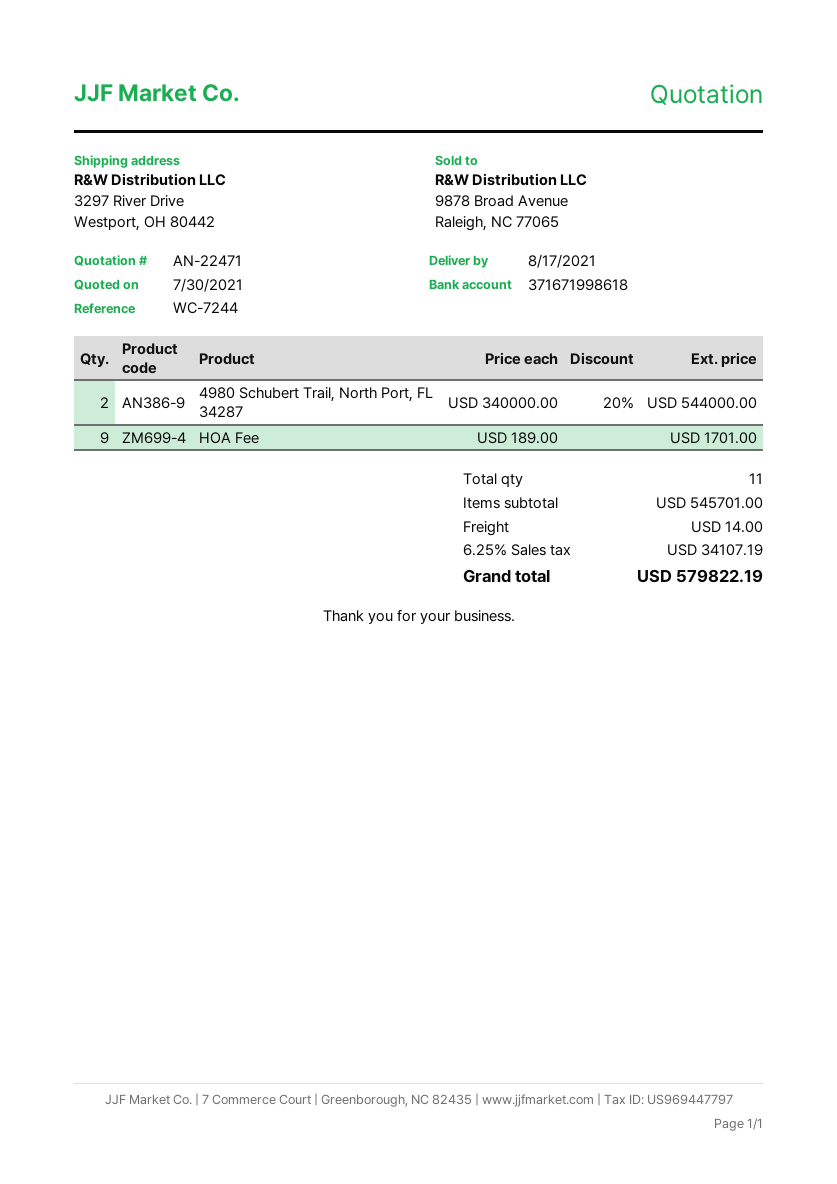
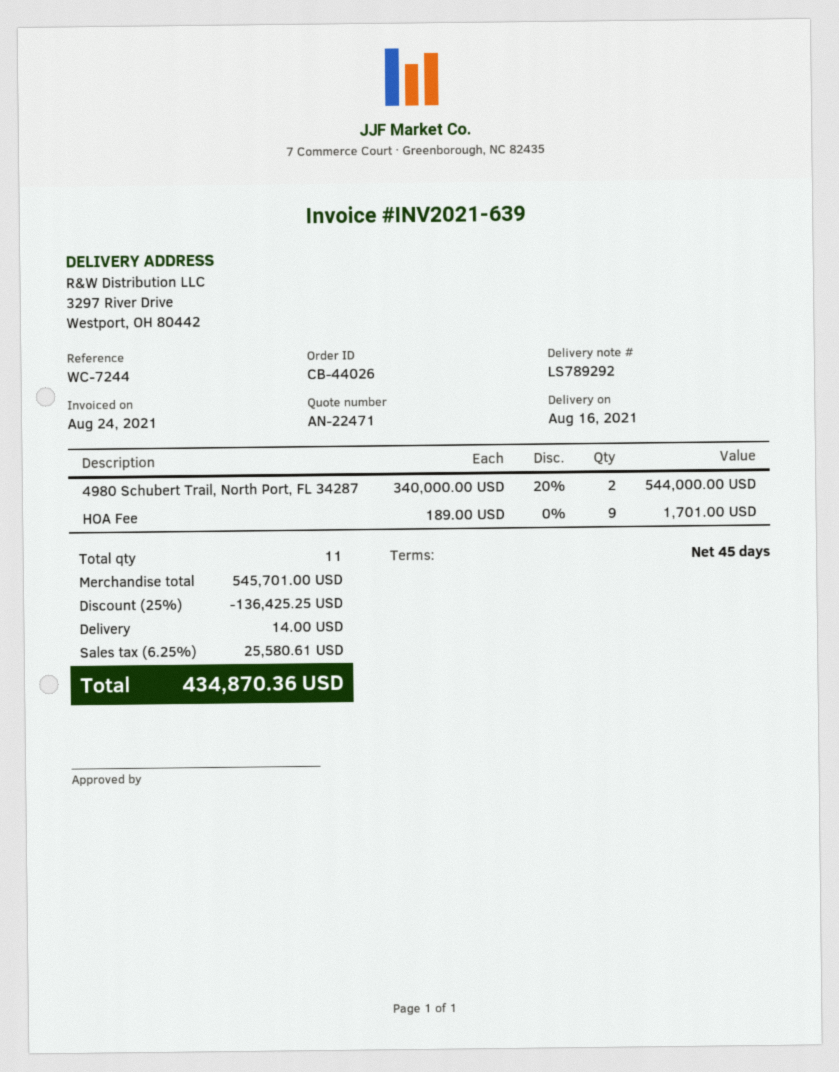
delivery date: 2021-08-17 -> 2021-08-16
discount: none -> 25% = 136425.25
tax: 6.25% = 34107.19 -> 6.25% = 25580.61
total: 579822.19 -> 434870.36

